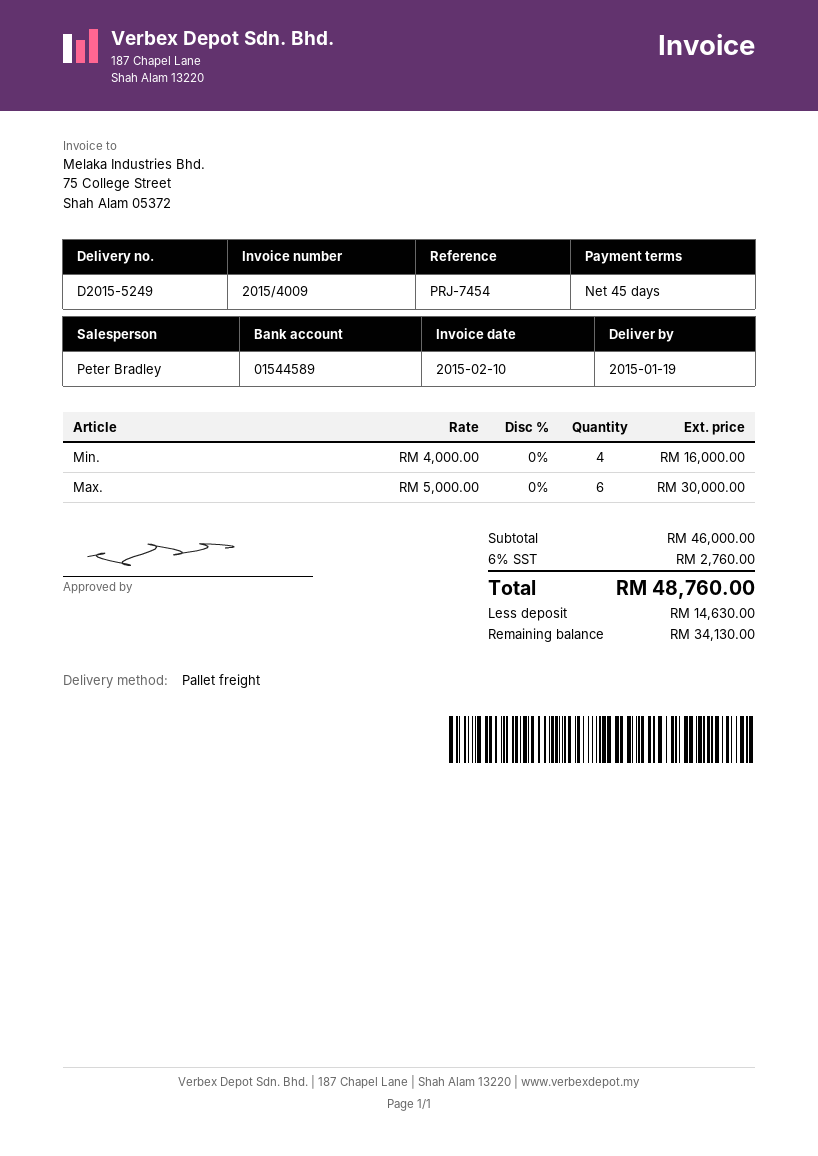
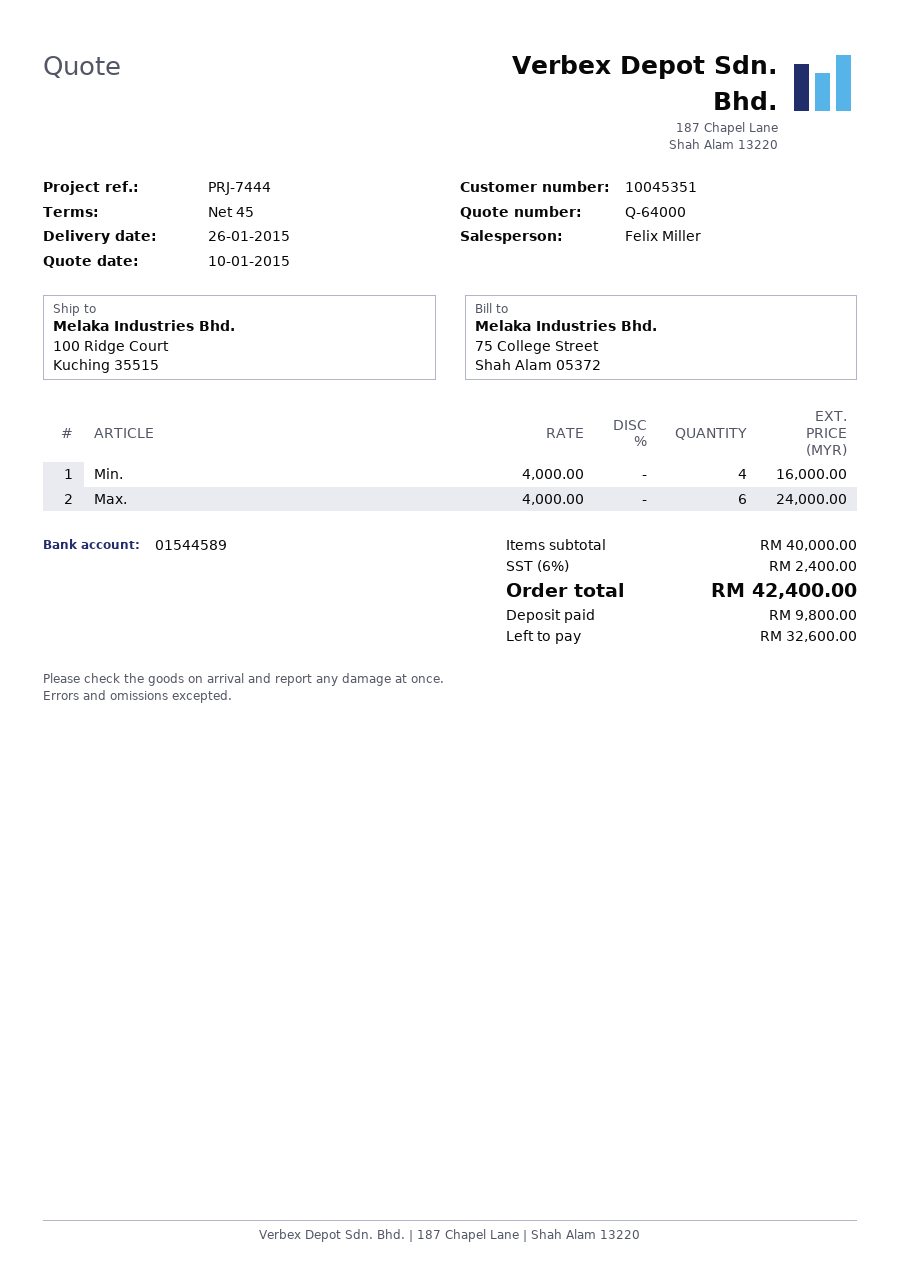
delivery date: 2015-01-19 -> 2015-01-26
reference: PRJ-7454 -> PRJ-7444
sales rep: Peter Bradley -> Felix Miller
Max.: 6 x 5000.00 = 30000.00 -> 6 x 4000.00 = 24000.00
subtotal: 46000.00 -> 40000.00
tax: 6% = 2760.00 -> 6% = 2400.00
total: 48760.00 -> 42400.00
deposit: 14630.00 -> 9800.00
balance: 34130.00 -> 32600.00

